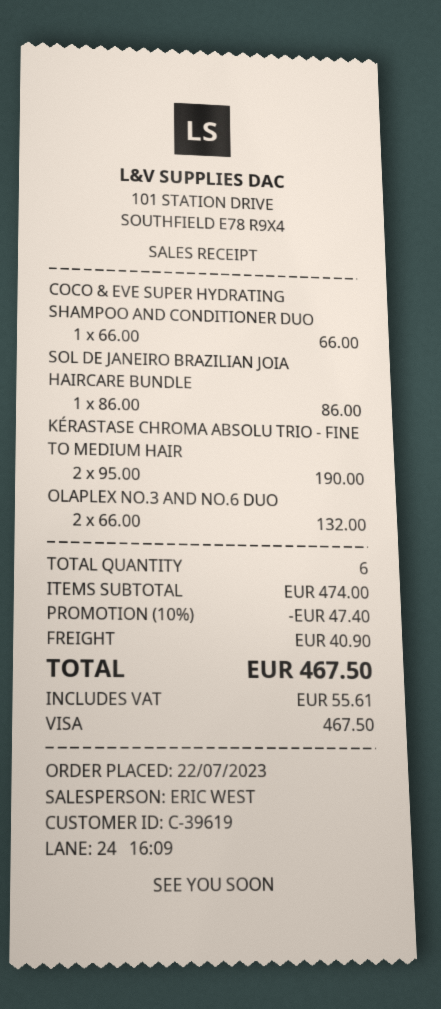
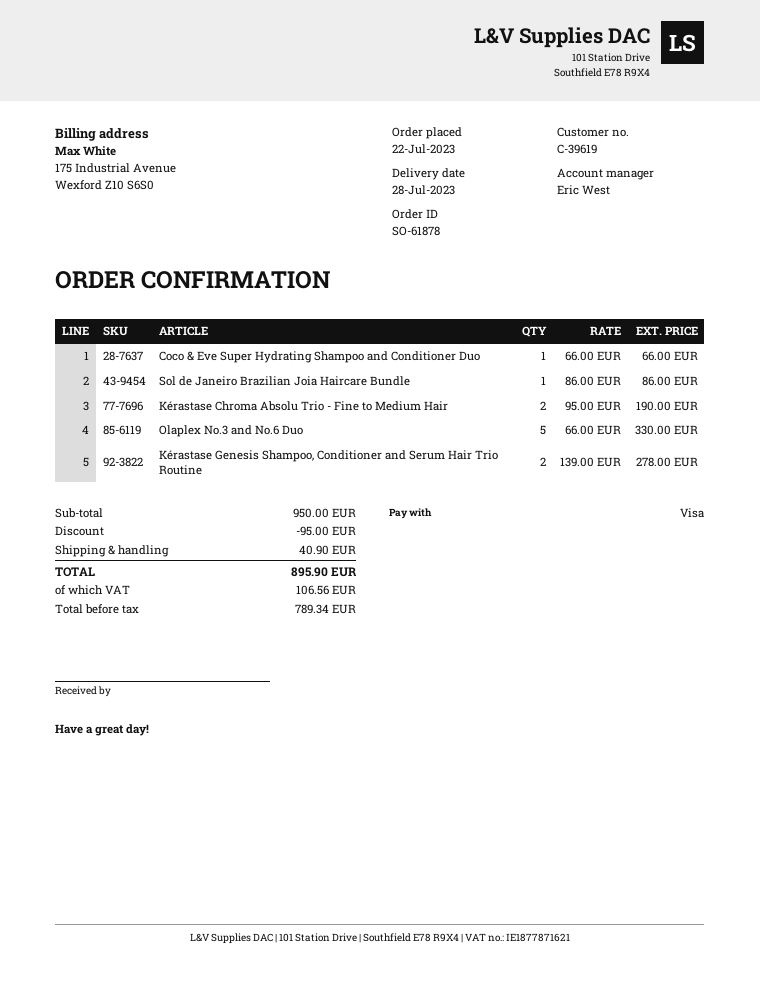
OLAPLEX NO.3 AND NO.6 DUO: 2 x 66.00 = 132.00 -> 5 x 66.00 = 330.00
Kérastase Genesis Shampoo, Conditioner and Serum Hair Trio Routine: none -> 2 x 139.00 = 278.00
subtotal: 474.00 -> 950.00
discount: 47.40 -> 95.00
tax: 55.61 -> 106.56
total: 467.50 -> 895.90

